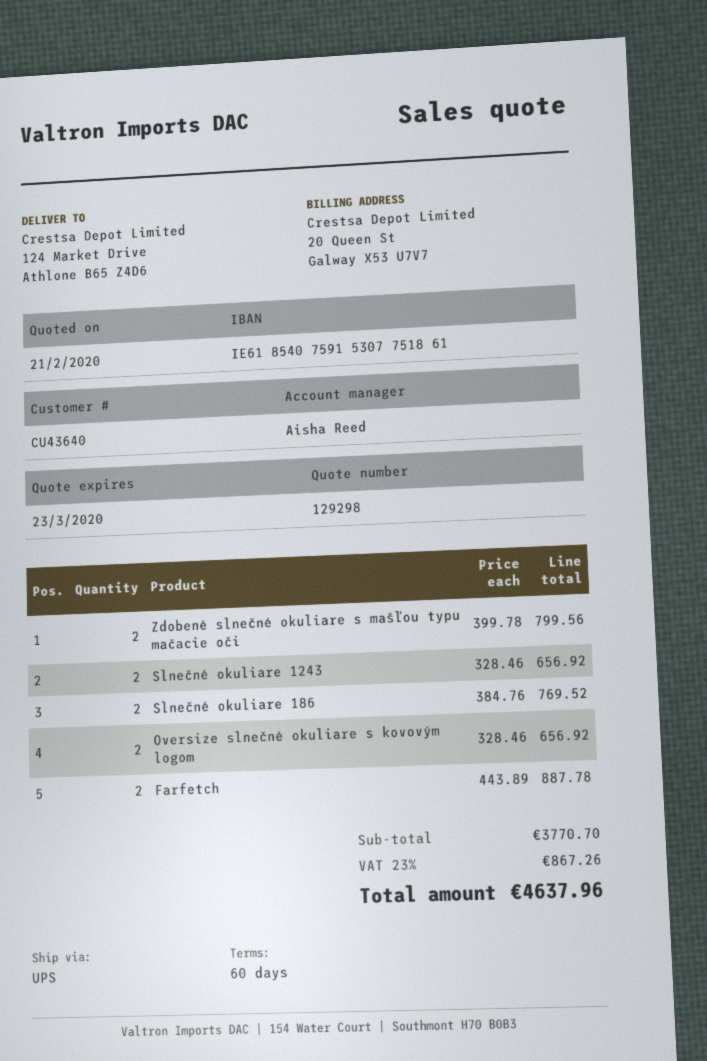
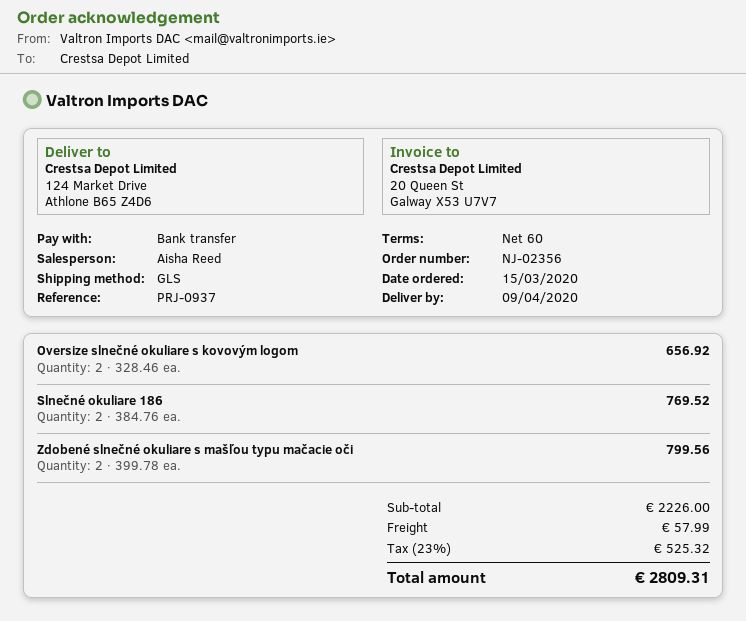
shipping method: UPS -> GLS
Slnečné okuliare 1243: 2 x 328.46 = 656.92 -> none
Farfetch: 2 x 443.89 = 887.78 -> none
subtotal: 3770.70 -> 2226.00
shipping: none -> 57.99
tax: 23% = 867.26 -> 23% = 525.32
total: 4637.96 -> 2809.31

